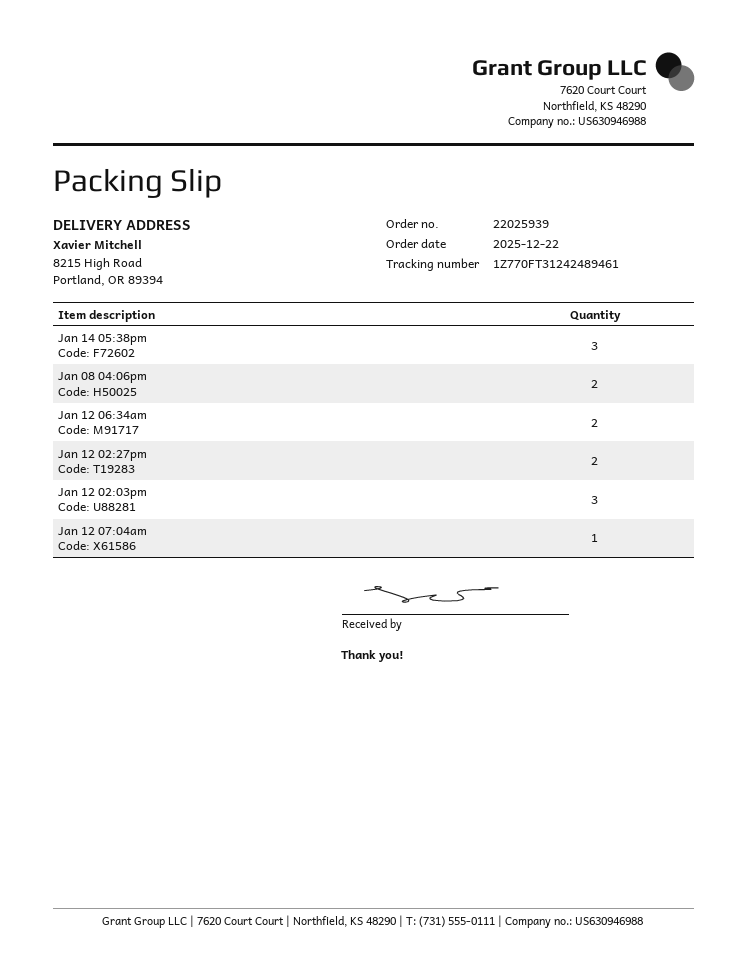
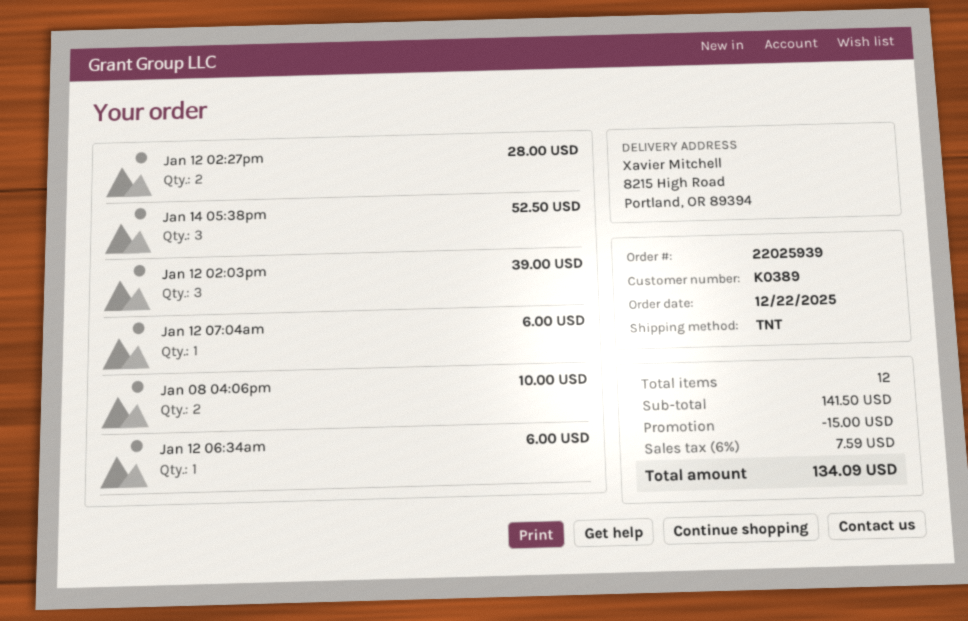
Jan 12 06:34am: 2 -> 1

